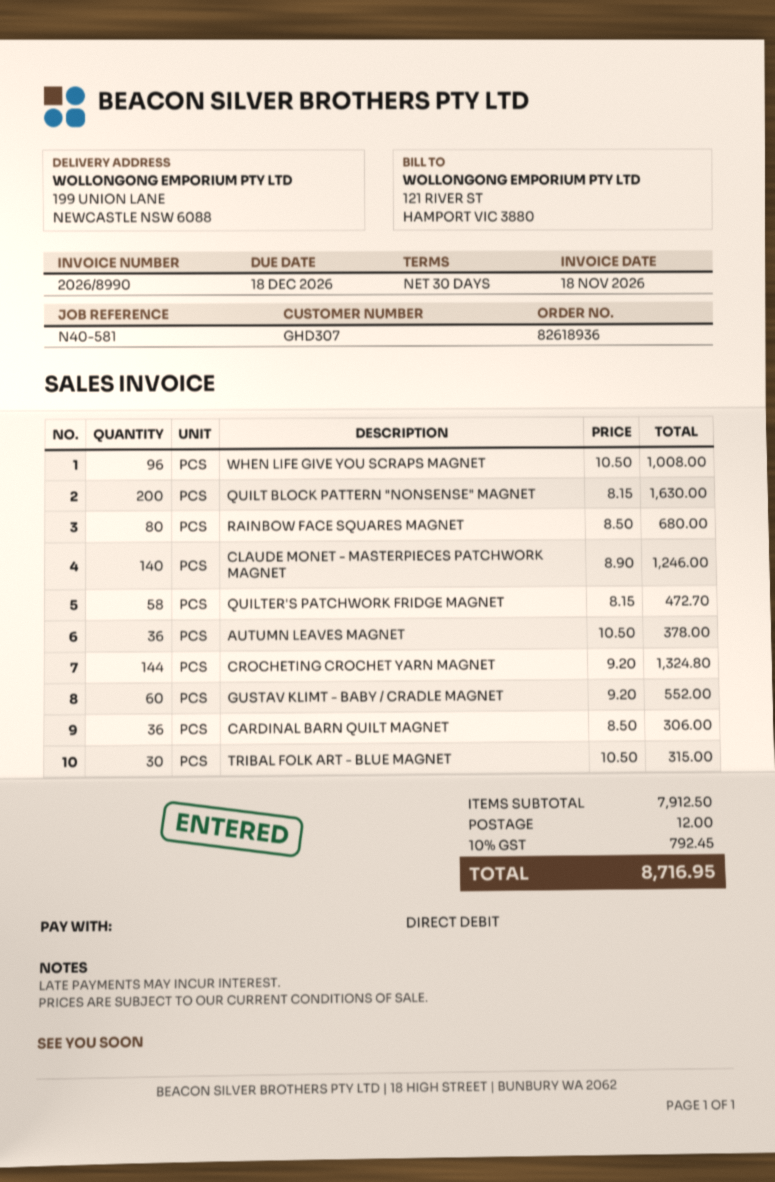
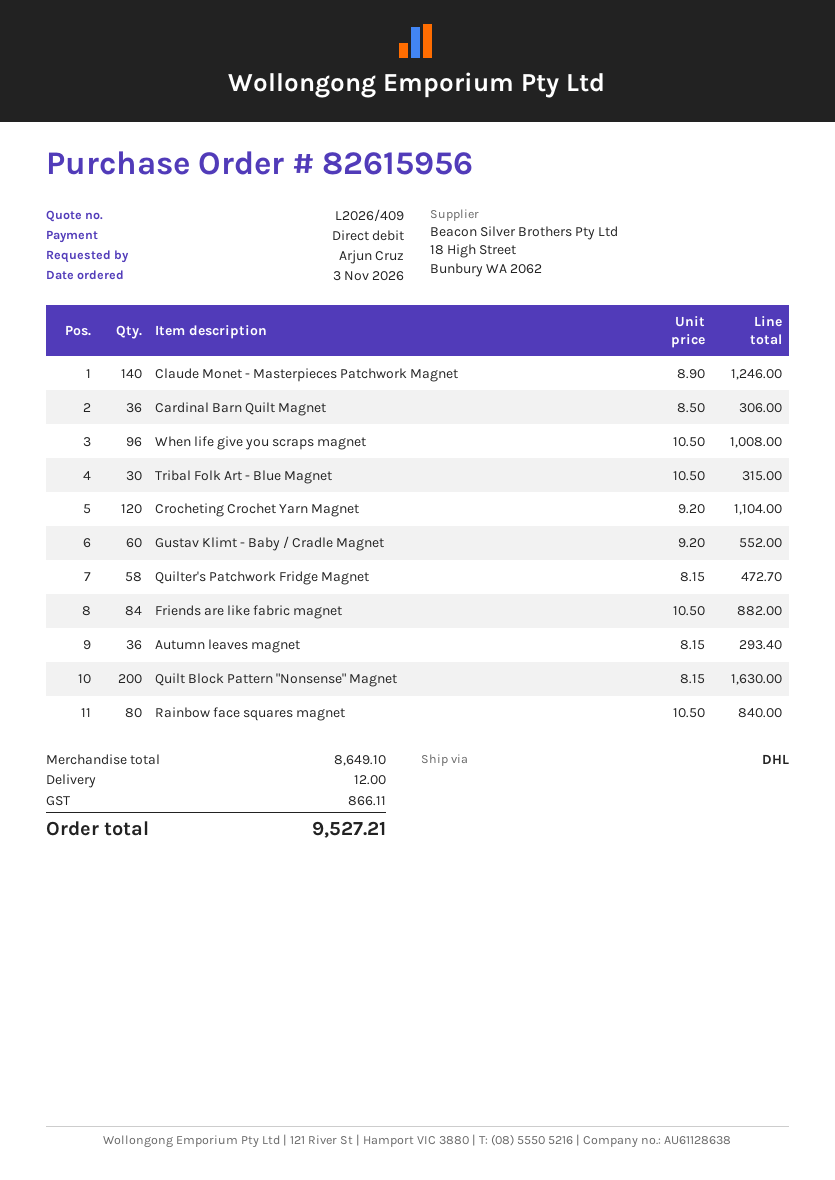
order number: 82618936 -> 82615956
RAINBOW FACE SQUARES MAGNET: 80 x 8.50 = 680.00 -> 80 x 10.50 = 840.00
AUTUMN LEAVES MAGNET: 36 x 10.50 = 378.00 -> 36 x 8.15 = 293.40
CROCHETING CROCHET YARN MAGNET: 144 x 9.20 = 1324.80 -> 120 x 9.20 = 1104.00
Friends are like fabric magnet: none -> 84 x 10.50 = 882.00
subtotal: 7912.50 -> 8649.10
tax: 792.45 -> 866.11
total: 8716.95 -> 9527.21

